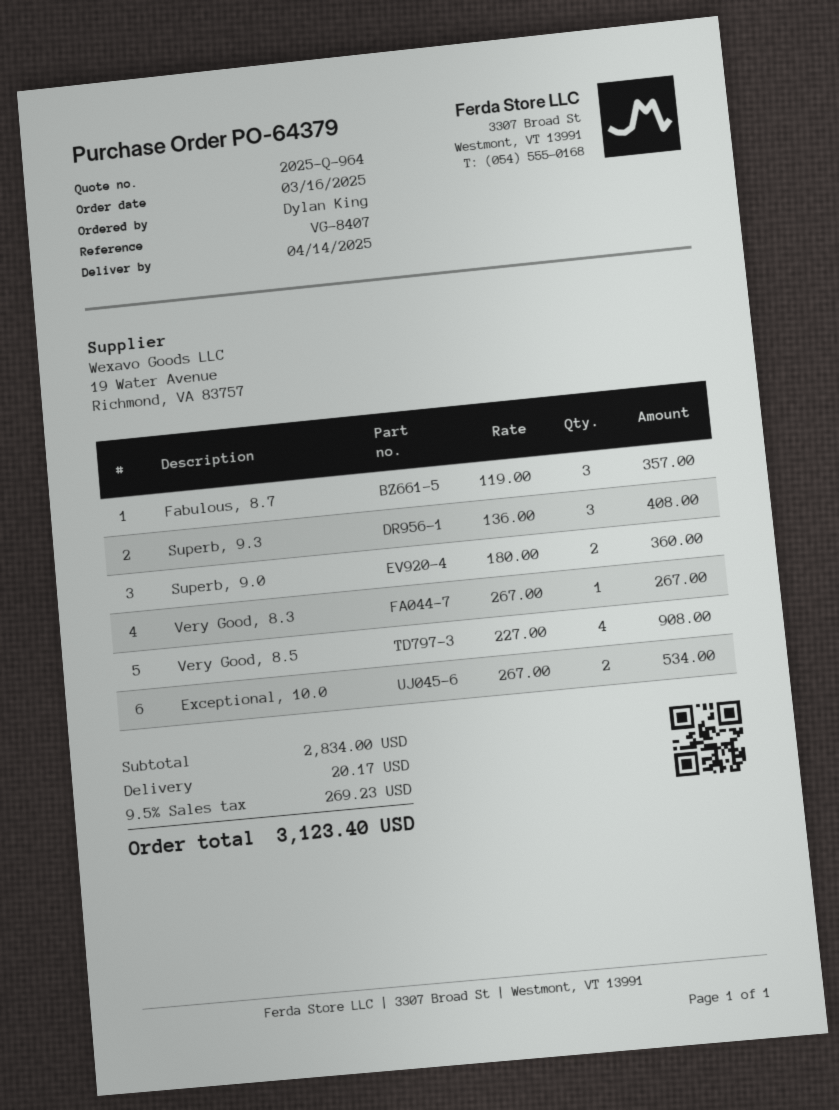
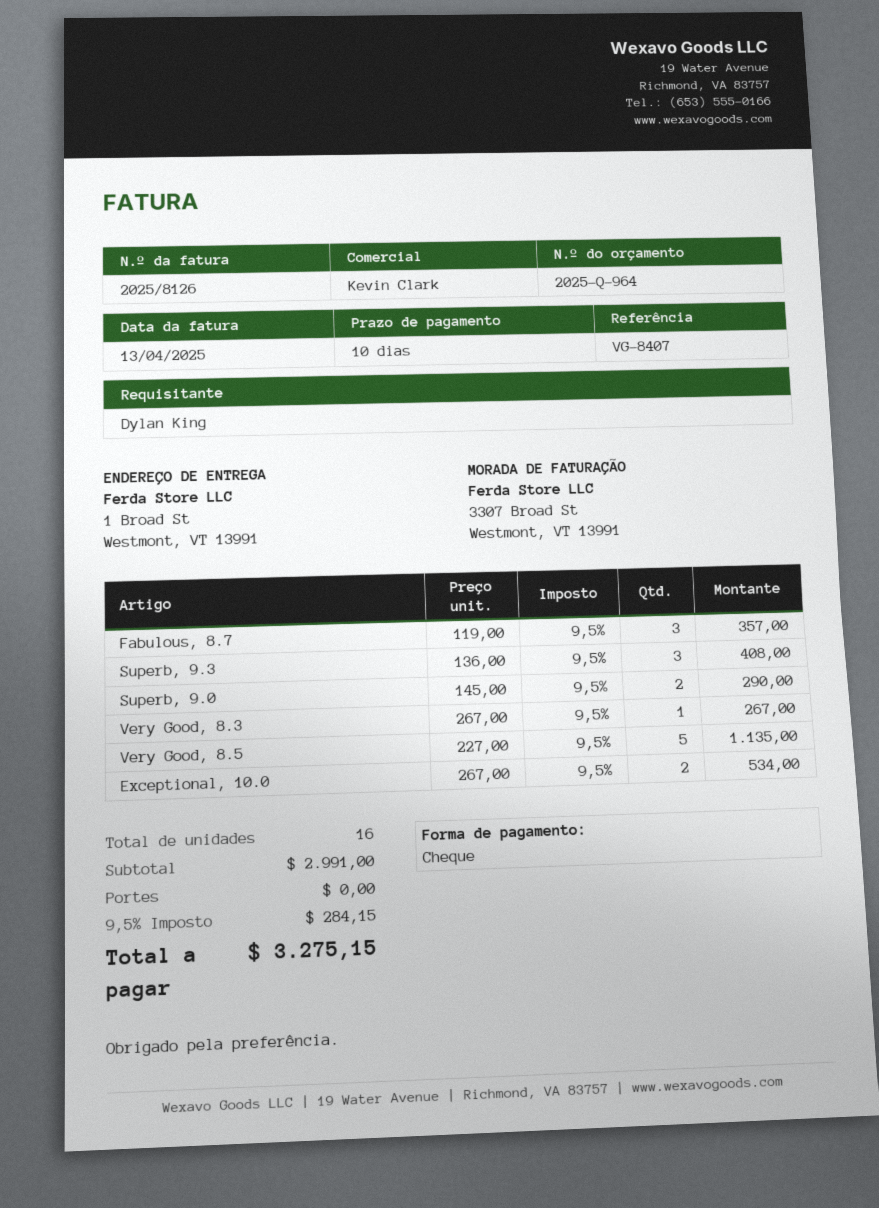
Superb, 9.0: 2 x 180.00 = 360.00 -> 2 x 145.00 = 290.00
Very Good, 8.5: 4 x 227.00 = 908.00 -> 5 x 227.00 = 1135.00
subtotal: 2834.00 -> 2991.00
shipping: 20.17 -> 0.00
tax: 9.5% = 269.23 -> 9.5% = 284.15
total: 3123.40 -> 3275.15

